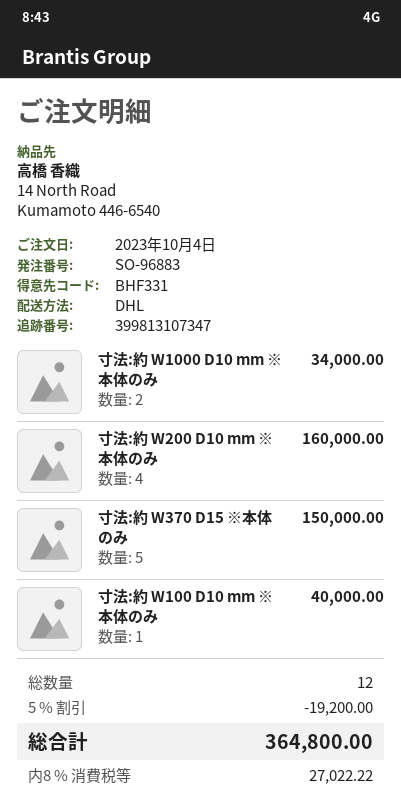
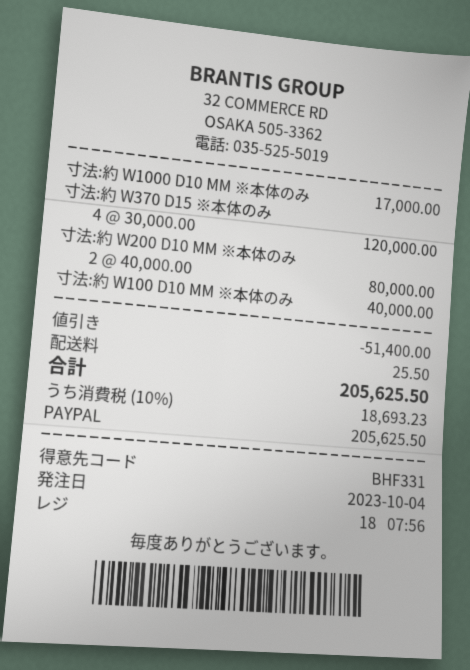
寸法:約 W1000 D10 mm ※本体のみ: 2 for 34000.00 -> 1 for 17000.00
寸法:約 W200 D10 mm ※本体のみ: 4 for 160000.00 -> 2 for 80000.00
寸法:約 W370 D15 ※本体のみ: 5 for 150000.00 -> 4 for 120000.00
discount: 19200.00 -> 51400.00
shipping: none -> 25.50
tax: 8% = 27022.22 -> 10% = 18693.23
total: 364800.00 -> 205625.50

